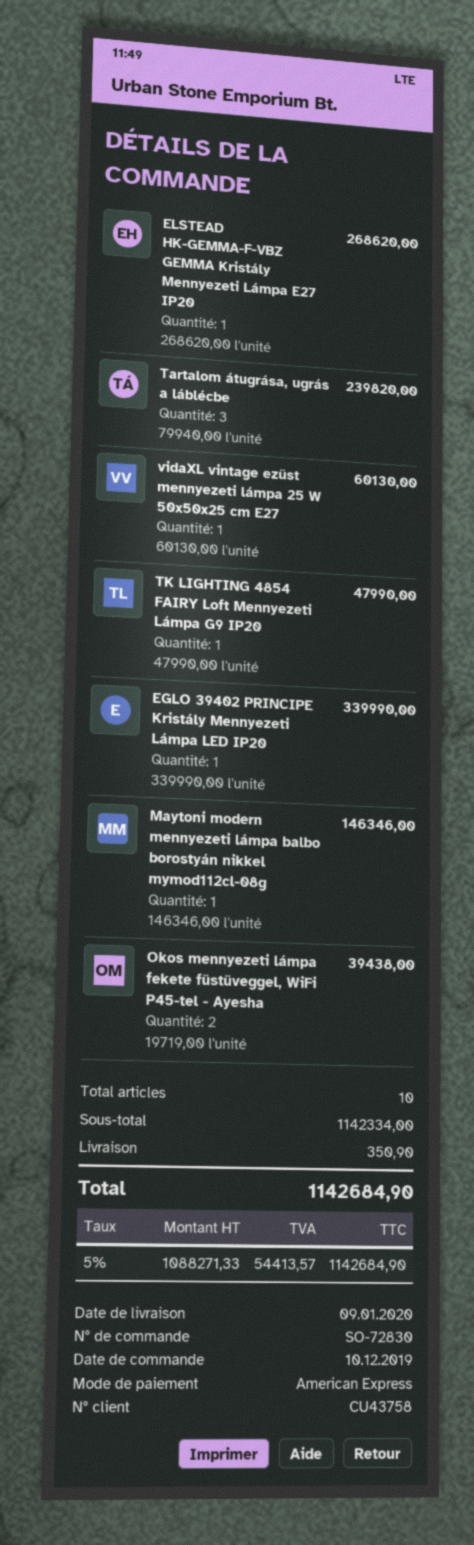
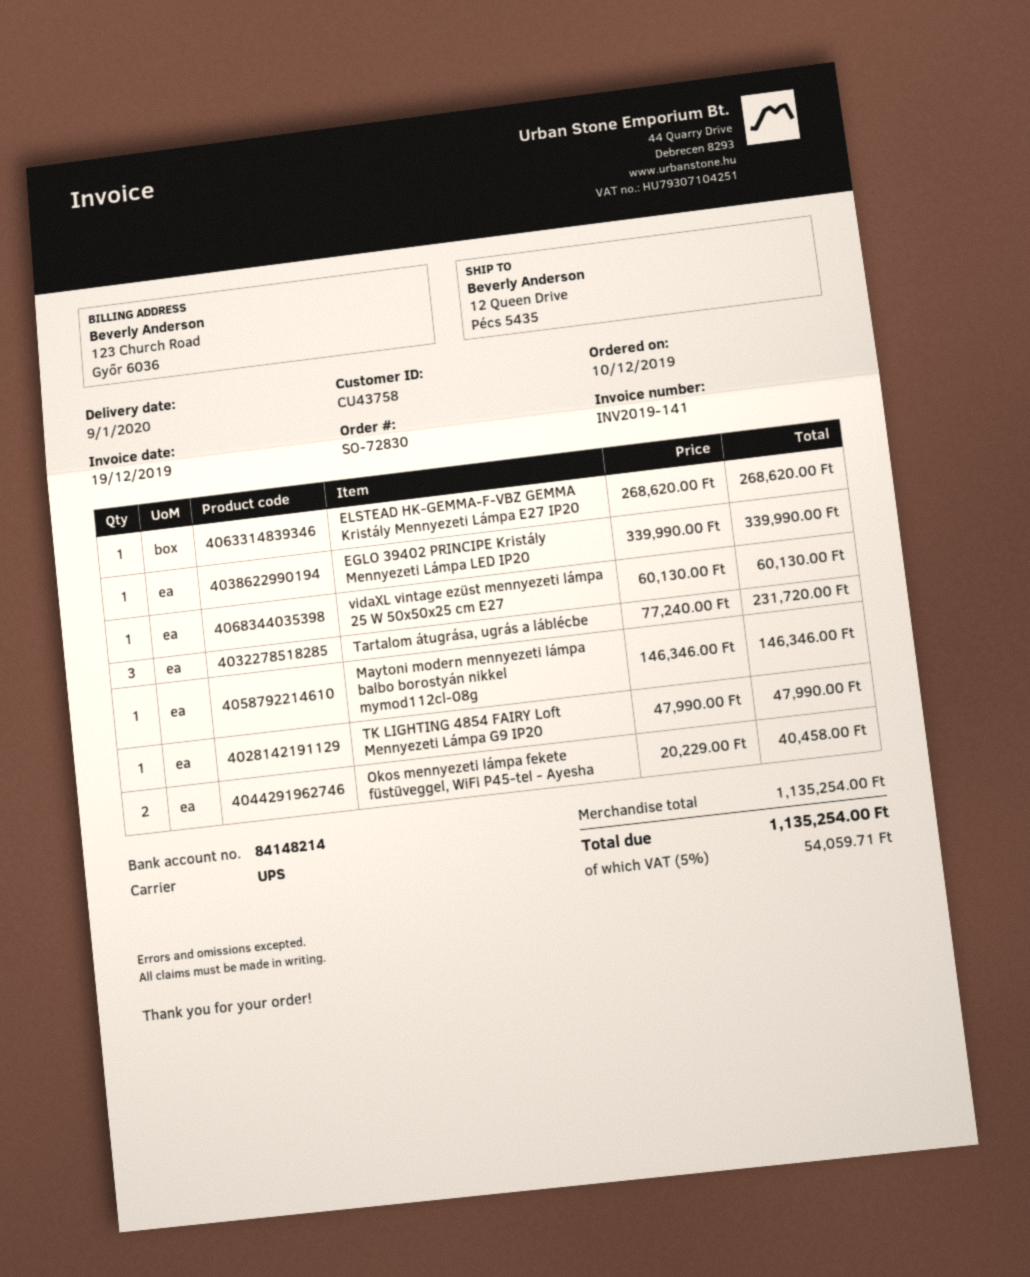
Tartalom átugrása, ugrás a láblécbe: 3 x 79940.00 = 239820.00 -> 3 x 77240.00 = 231720.00
Okos mennyezeti lámpa fekete füstüveggel, WiFi P45-tel - Ayesha: 2 x 19719.00 = 39438.00 -> 2 x 20229.00 = 40458.00
subtotal: 1142334.00 -> 1135254.00
shipping: 350.90 -> none
tax: 5% = 54413.57 -> 5% = 54059.71
total: 1142684.90 -> 1135254.00

